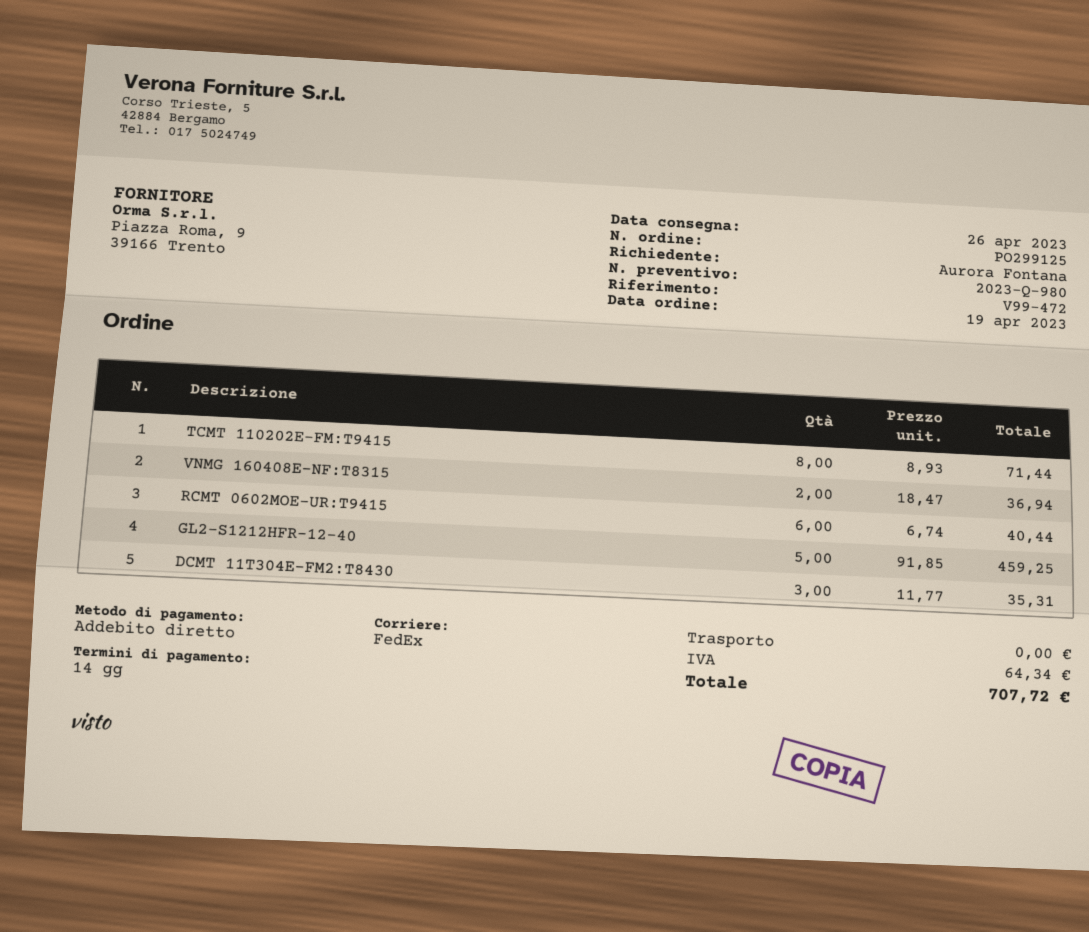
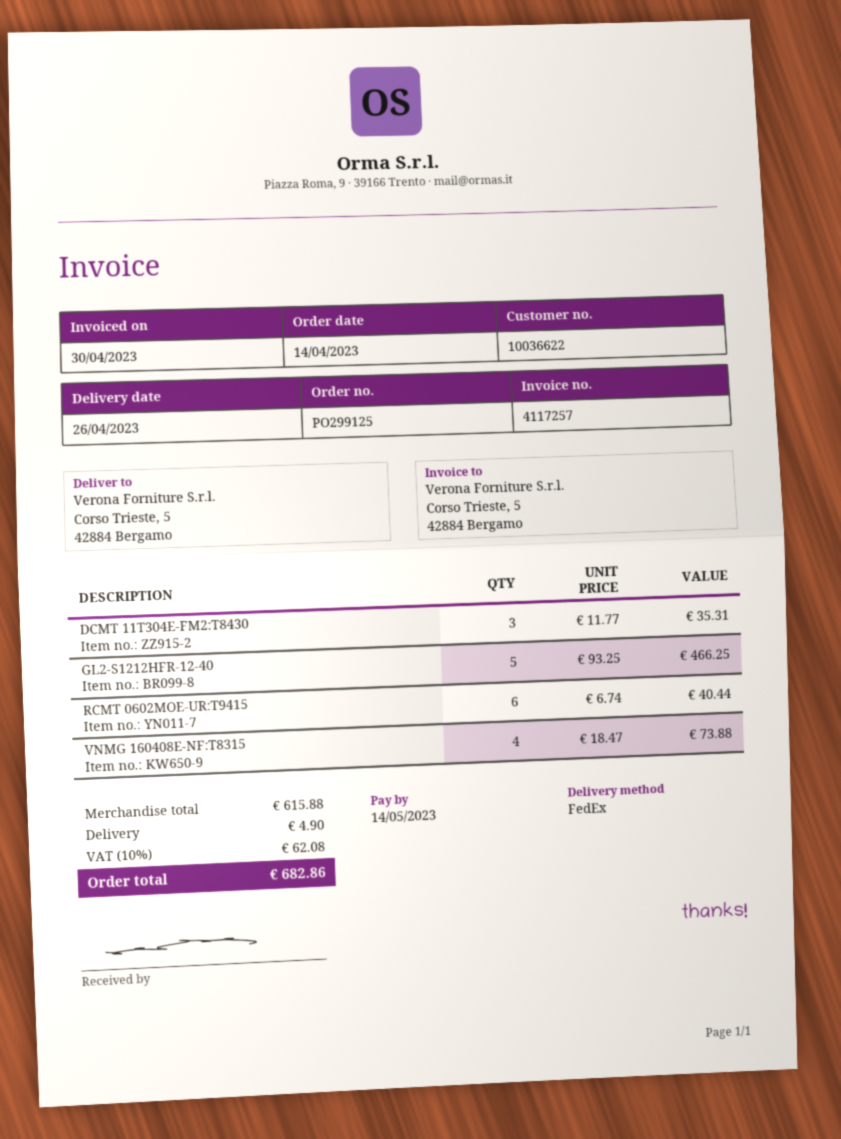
order date: 2023-04-19 -> 2023-04-14
TCMT 110202E-FM:T9415: 8 x 8.93 = 71.44 -> none
VNMG 160408E-NF:T8315: 2 x 18.47 = 36.94 -> 4 x 18.47 = 73.88
GL2-S1212HFR-12-40: 5 x 91.85 = 459.25 -> 5 x 93.25 = 466.25
shipping: 0.00 -> 4.90
tax: 64.34 -> 62.08
total: 707.72 -> 682.86

